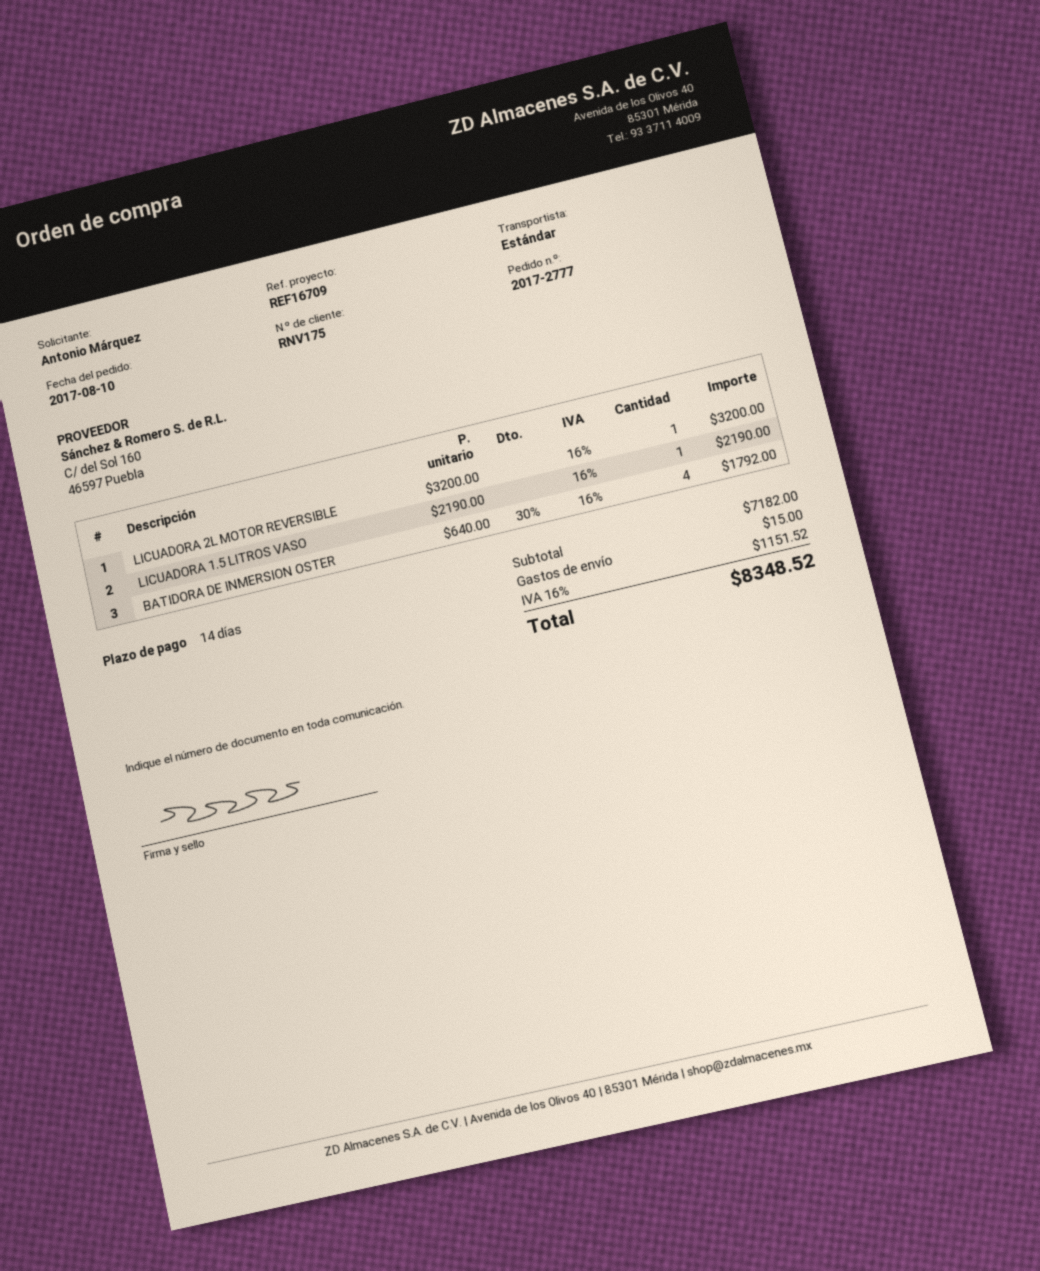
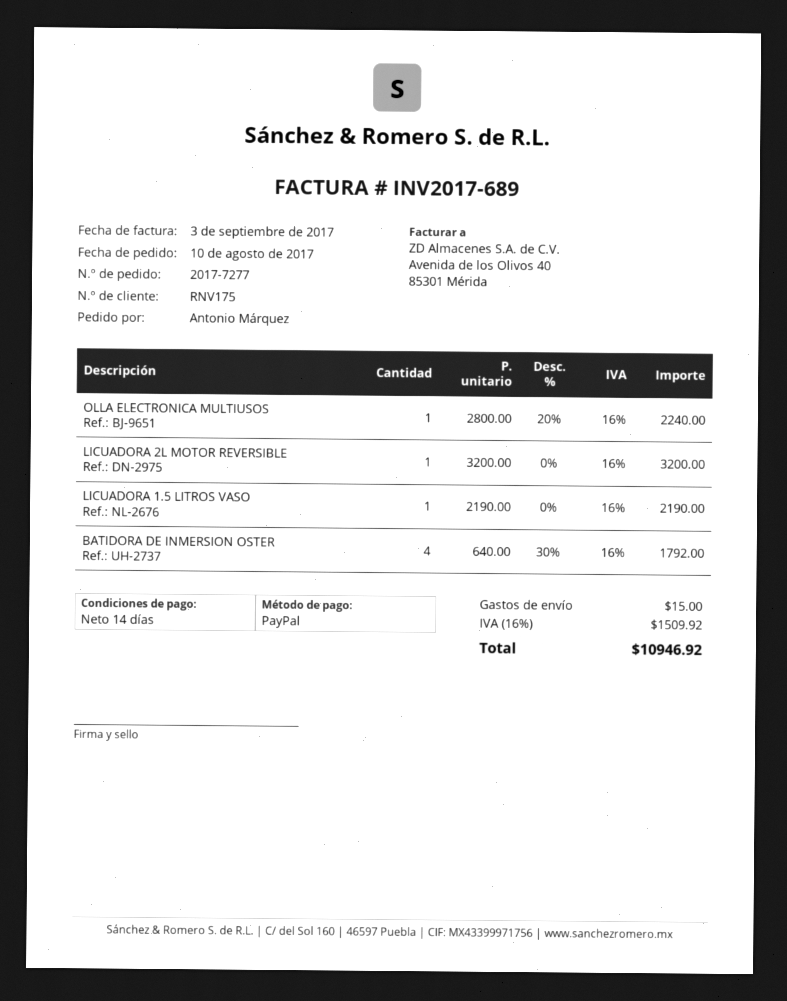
order number: 2017-2777 -> 2017-7277
OLLA ELECTRONICA MULTIUSOS: none -> 1 x 2800.00 - 20% = 2240.00
tax: 16% = 1151.52 -> 16% = 1509.92
total: 8348.52 -> 10946.92

